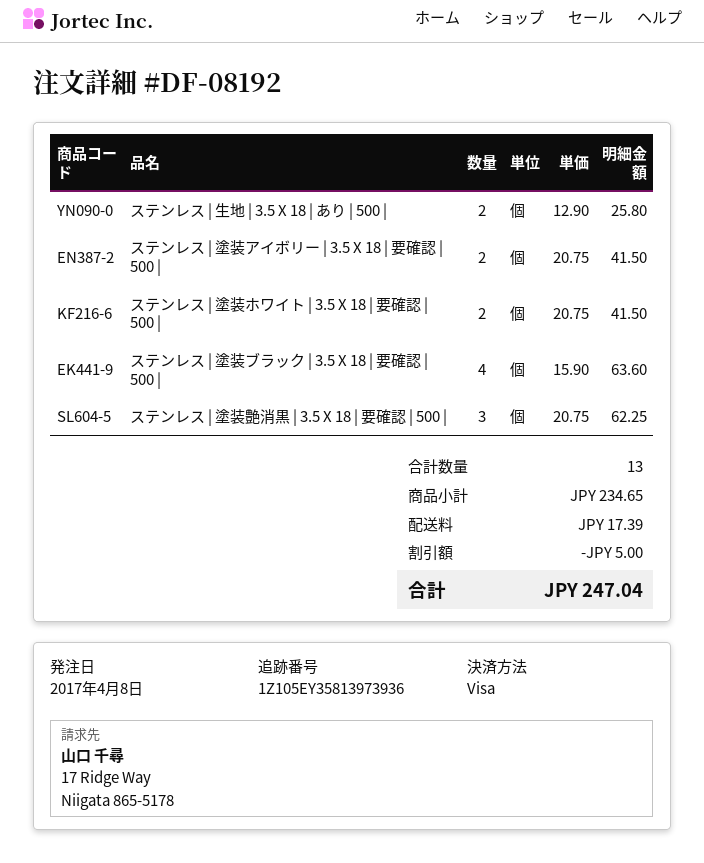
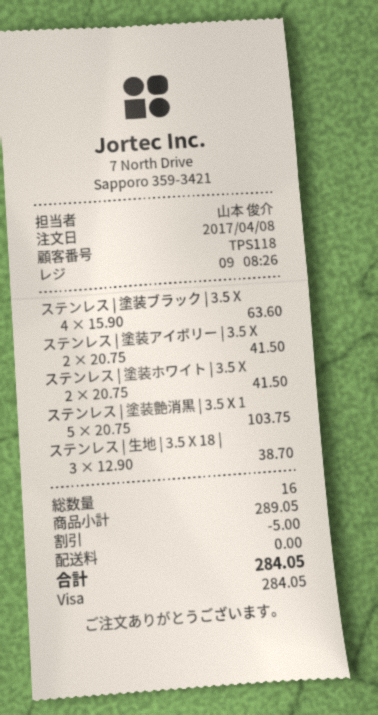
ステンレス | 生地 | 3.5 X 18 | あり | 500 |: 2 x 12.90 = 25.80 -> 3 x 12.90 = 38.70
ステンレス | 塗装艶消黒 | 3.5 X 18 | 要確認 | 500 |: 3 x 20.75 = 62.25 -> 5 x 20.75 = 103.75
total quantity: 13 -> 16
subtotal: 234.65 -> 289.05
shipping: 17.39 -> 0.00
total: 247.04 -> 284.05

